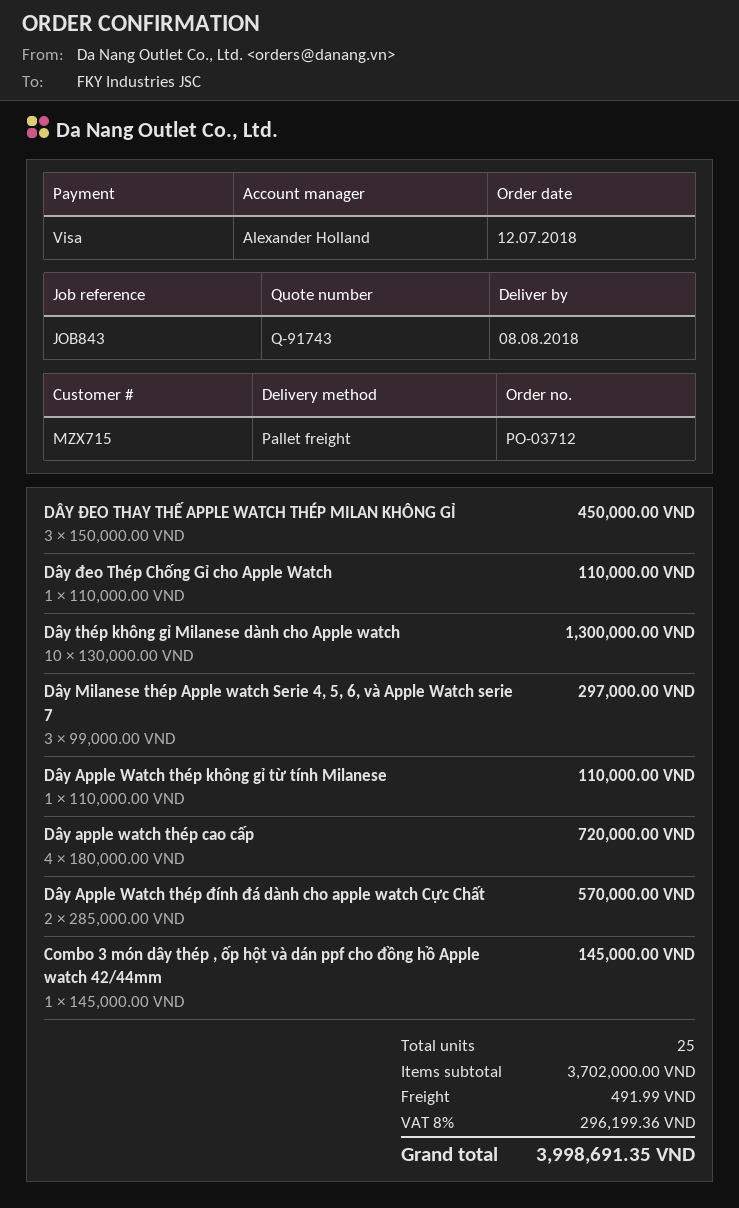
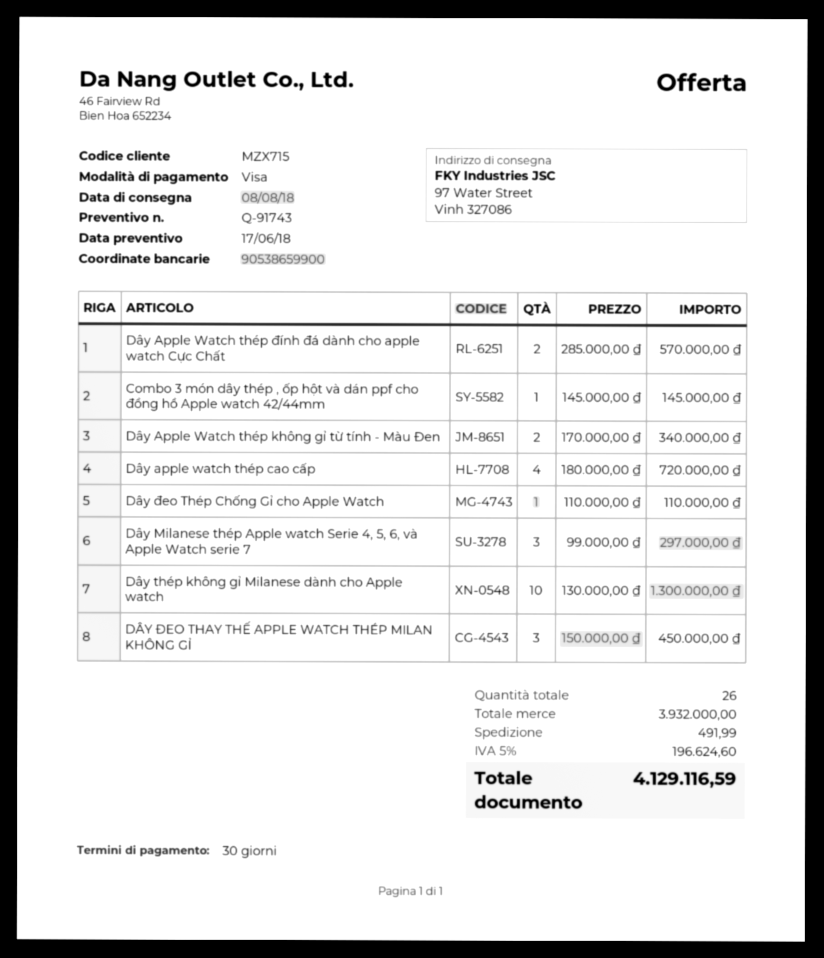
Dây Apple Watch thép không gỉ từ tính Milanese: 1 x 110000.00 = 110000.00 -> none
Dây Apple Watch thép không gỉ từ tính - Màu Đen: none -> 2 x 170000.00 = 340000.00
total quantity: 25 -> 26
subtotal: 3702000.00 -> 3932000.00
tax: 8% = 296199.36 -> 5% = 196624.60
total: 3998691.35 -> 4129116.59

